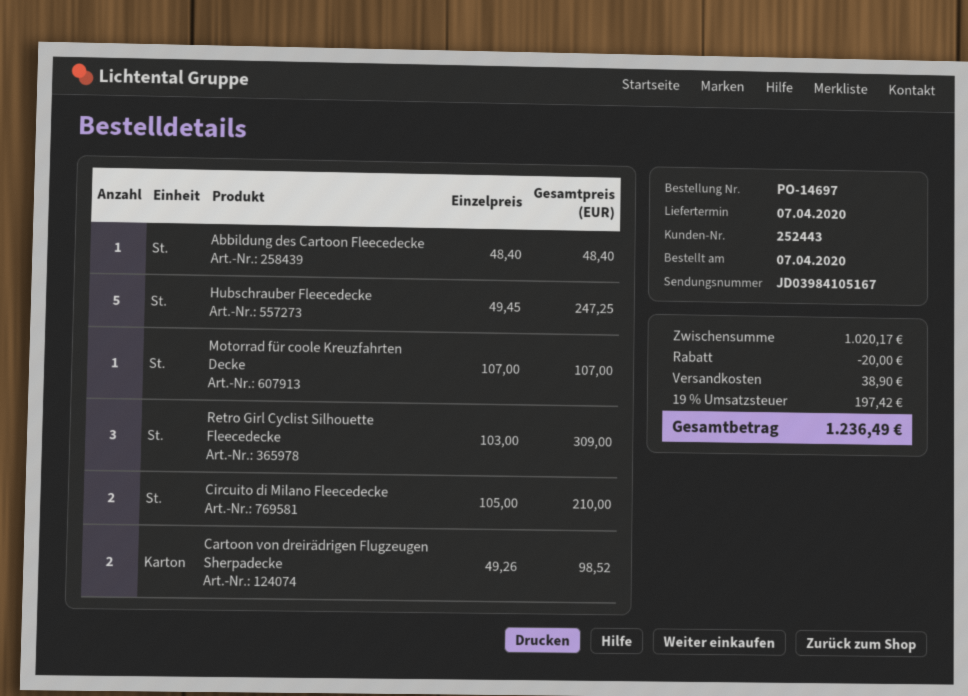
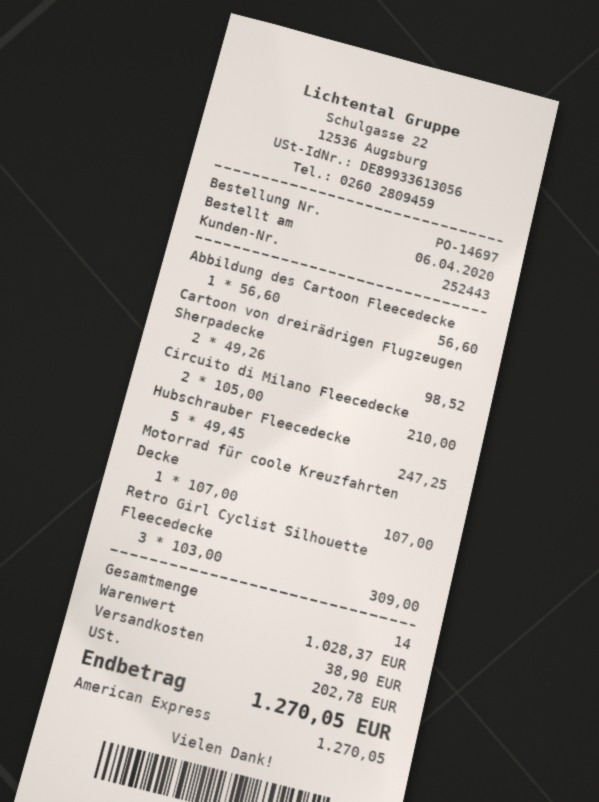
order date: 2020-04-07 -> 2020-04-06
Abbildung des Cartoon Fleecedecke: 1 x 48.40 = 48.40 -> 1 x 56.60 = 56.60
subtotal: 1020.17 -> 1028.37
discount: 20.00 -> none
tax: 197.42 -> 202.78
total: 1236.49 -> 1270.05

